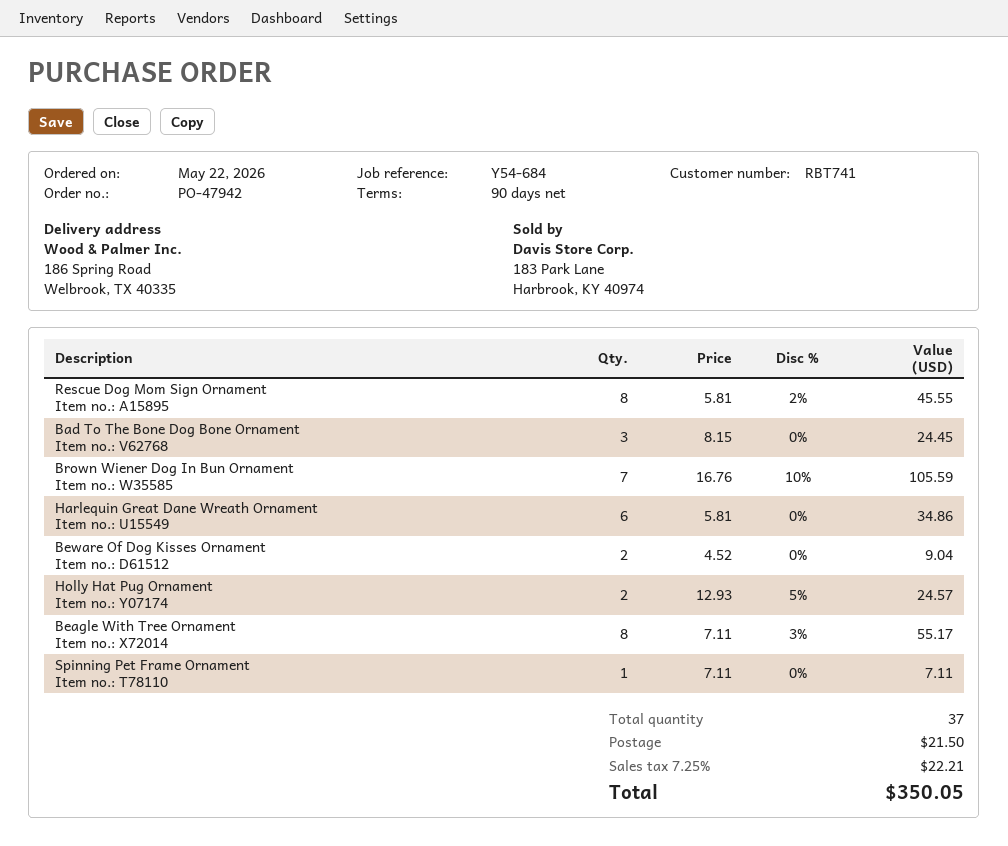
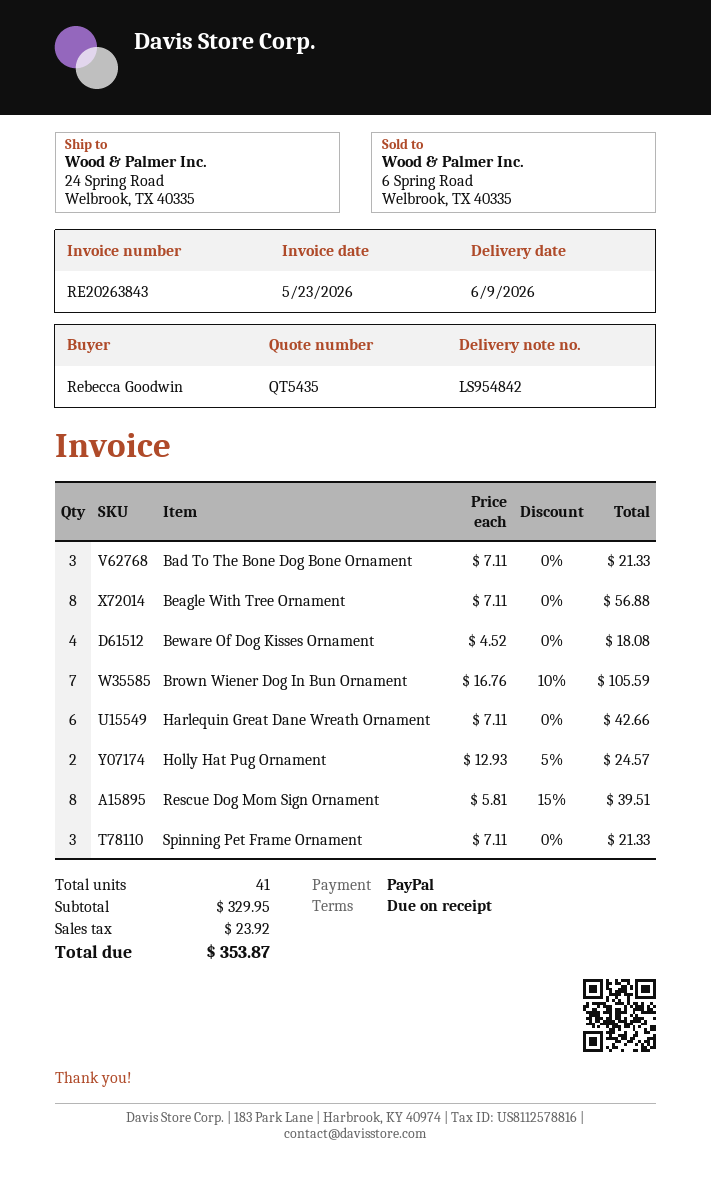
payment terms: 90 days -> on receipt
ship to: 186 Spring Road, Welbrook, TX 40335 -> 24 Spring Road, Welbrook, TX 40335
Rescue Dog Mom Sign Ornament: 8 x 5.81 - 2% = 45.55 -> 8 x 5.81 - 15% = 39.51
Bad To The Bone Dog Bone Ornament: 3 x 8.15 = 24.45 -> 3 x 7.11 = 21.33
Harlequin Great Dane Wreath Ornament: 6 x 5.81 = 34.86 -> 6 x 7.11 = 42.66
Beware Of Dog Kisses Ornament: 2 x 4.52 = 9.04 -> 4 x 4.52 = 18.08
Beagle With Tree Ornament: 8 x 7.11 - 3% = 55.17 -> 8 x 7.11 = 56.88
Spinning Pet Frame Ornament: 1 x 7.11 = 7.11 -> 3 x 7.11 = 21.33
total quantity: 37 -> 41
shipping: 21.50 -> none
tax: 22.21 -> 23.92
total: 350.05 -> 353.87

